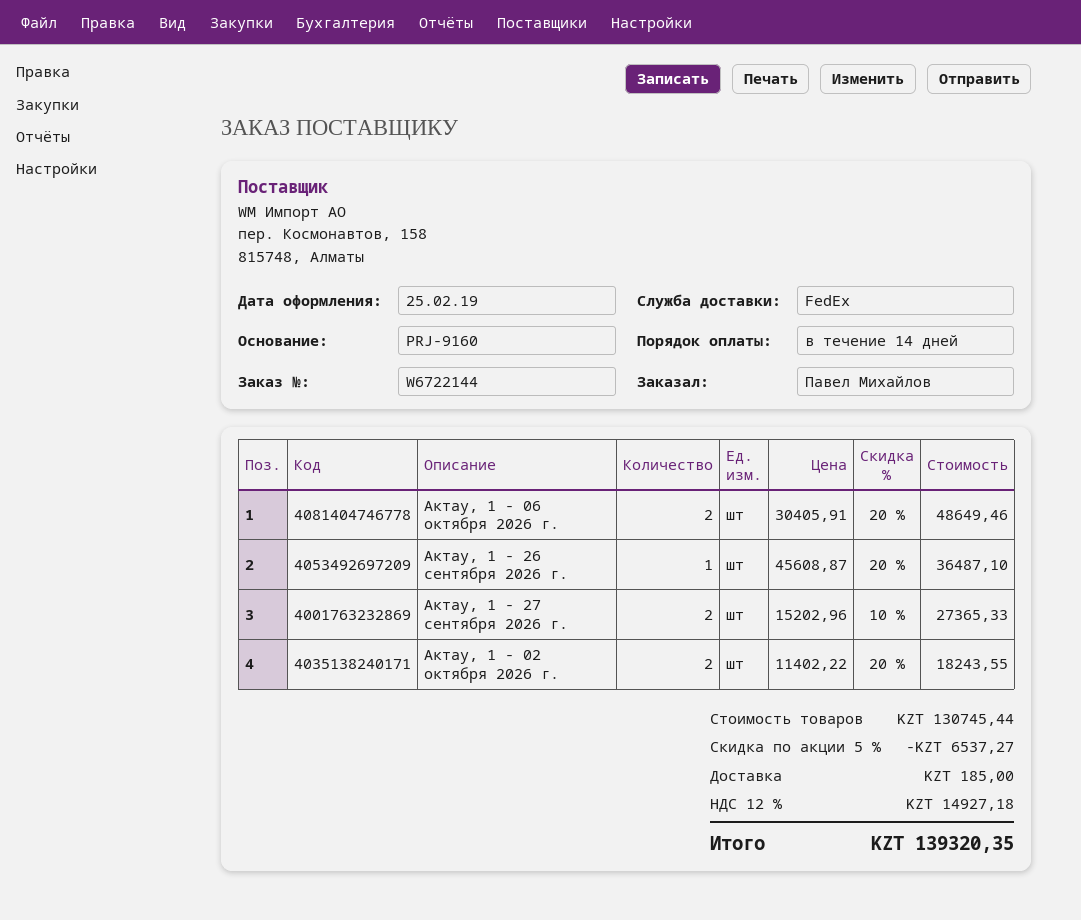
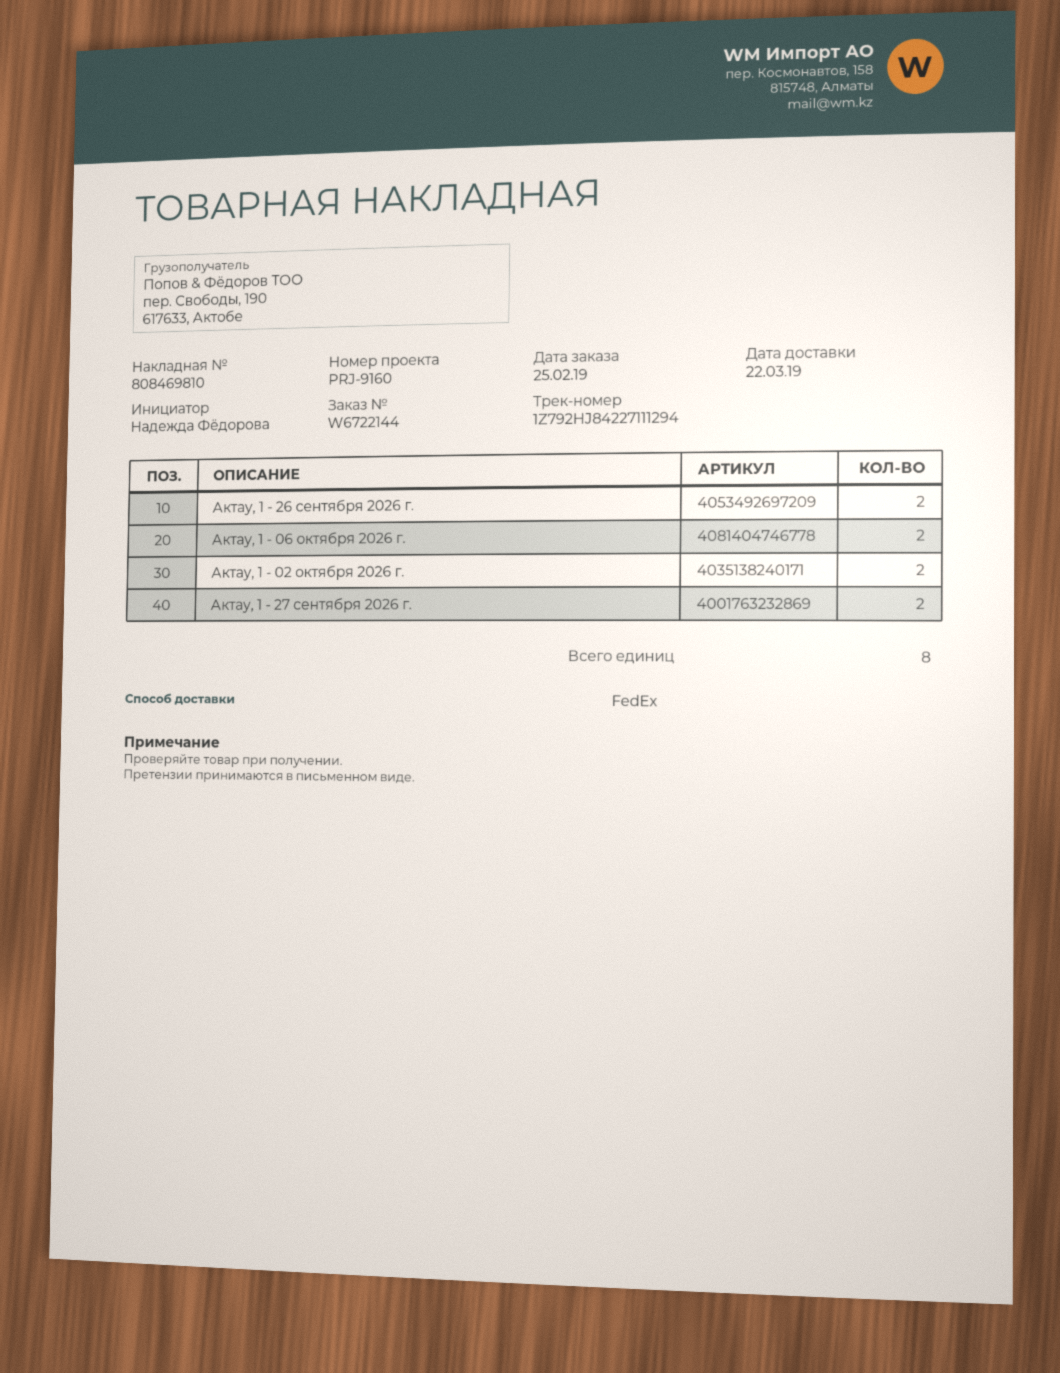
ordered by: Павел Михайлов -> Надежда Фёдорова
Актау, 1 - 26 сентября 2026 г.: 1 -> 2

